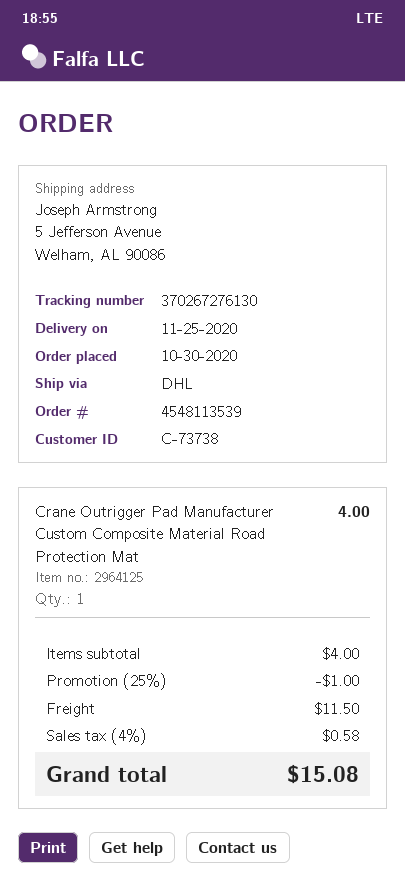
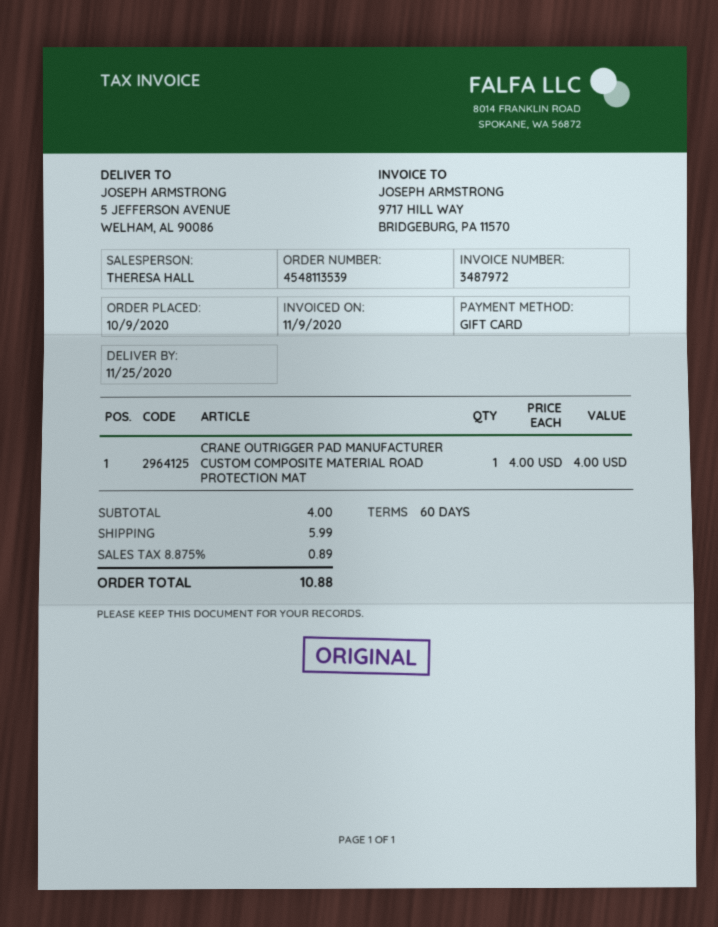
order date: 2020-10-30 -> 2020-10-09
discount: 25% = 1.00 -> none
shipping: 11.50 -> 5.99
tax: 4% = 0.58 -> 8.875% = 0.89
total: 15.08 -> 10.88

